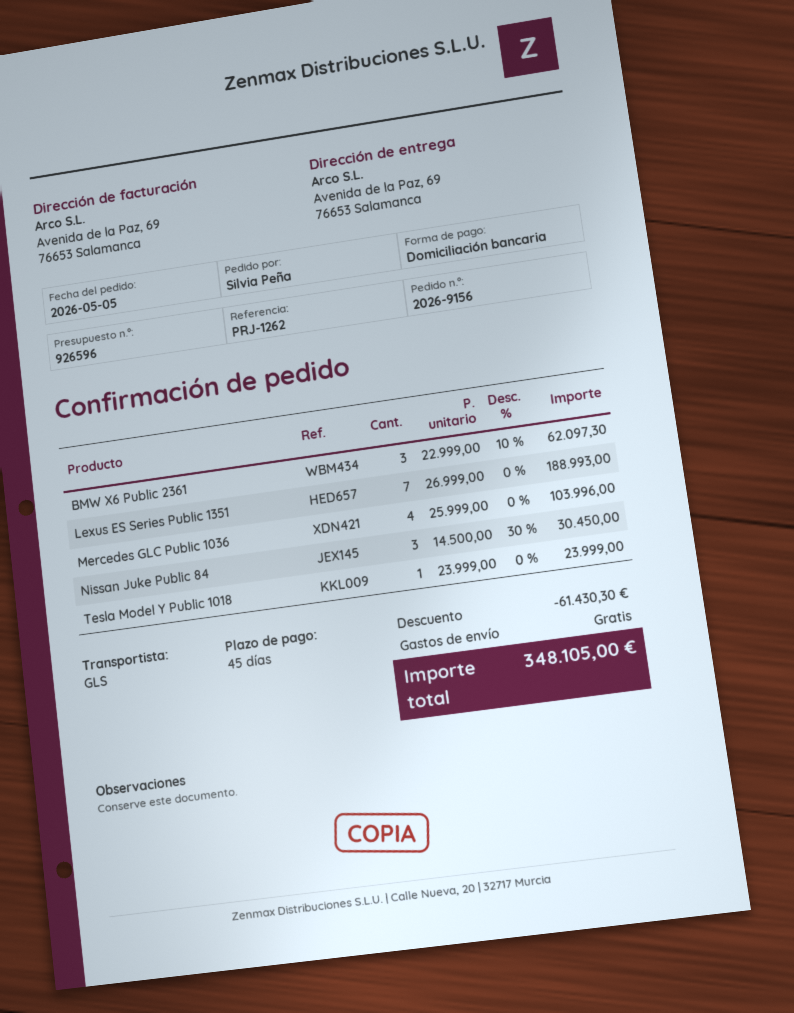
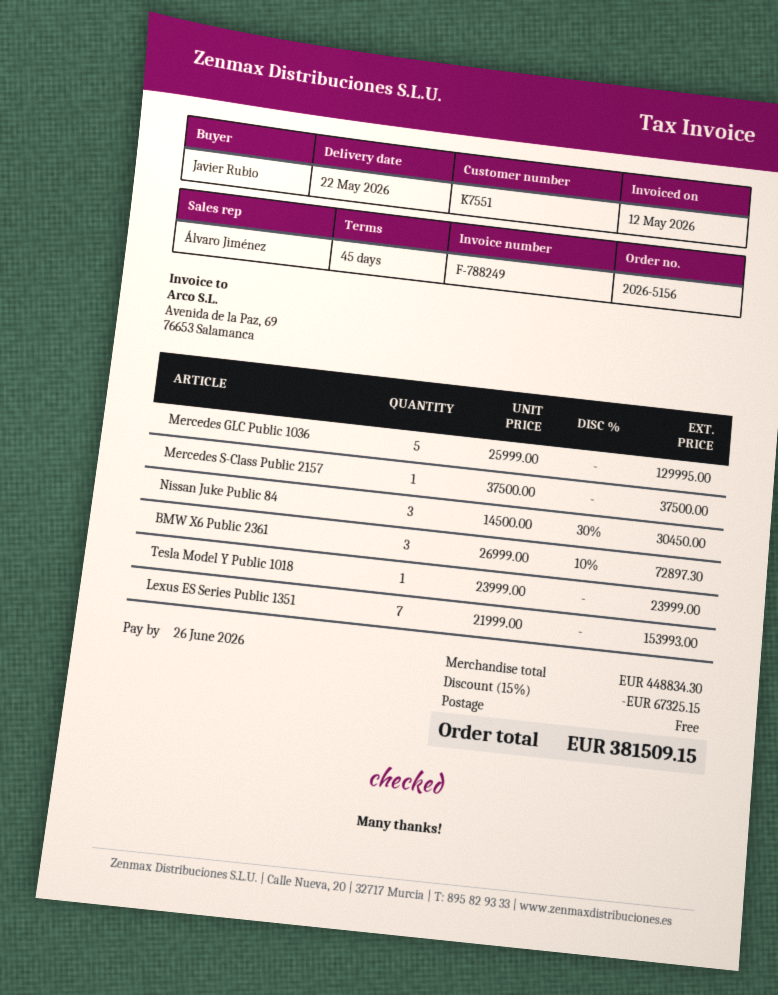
order number: 2026-9156 -> 2026-5156
ordered by: Silvia Peña -> Javier Rubio
BMW X6 Public 2361: 3 x 22999.00 - 10% = 62097.30 -> 3 x 26999.00 - 10% = 72897.30
Lexus ES Series Public 1351: 7 x 26999.00 = 188993.00 -> 7 x 21999.00 = 153993.00
Mercedes GLC Public 1036: 4 x 25999.00 = 103996.00 -> 5 x 25999.00 = 129995.00
Mercedes S-Class Public 2157: none -> 1 x 37500.00 = 37500.00
discount: 61430.30 -> 67325.15
total: 348105.00 -> 381509.15

